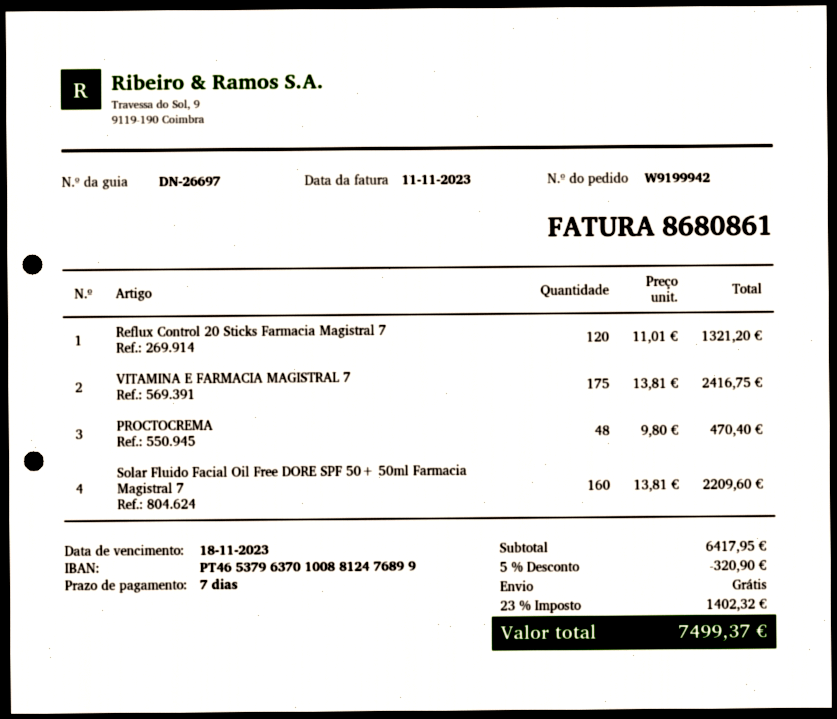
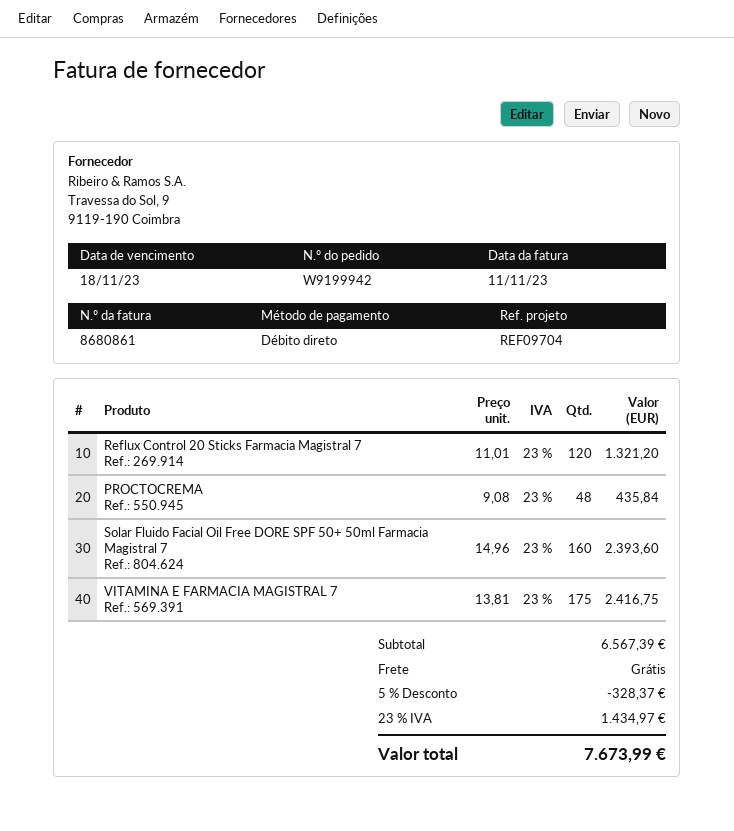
PROCTOCREMA: 48 x 9.80 = 470.40 -> 48 x 9.08 = 435.84
Solar Fluido Facial Oil Free DORE SPF 50+ 50ml Farmacia Magistral 7: 160 x 13.81 = 2209.60 -> 160 x 14.96 = 2393.60
subtotal: 6417.95 -> 6567.39
discount: 5% = 320.90 -> 5% = 328.37
tax: 23% = 1402.32 -> 23% = 1434.97
total: 7499.37 -> 7673.99

